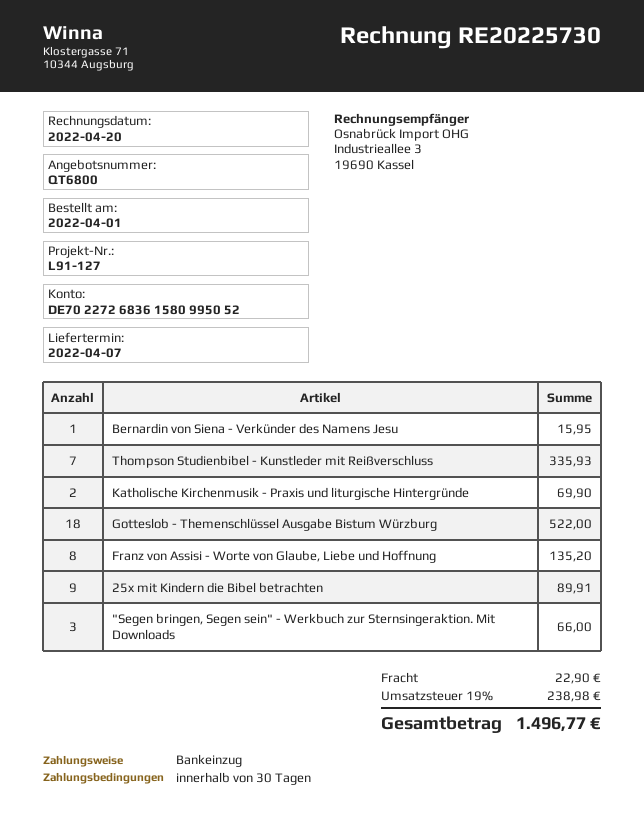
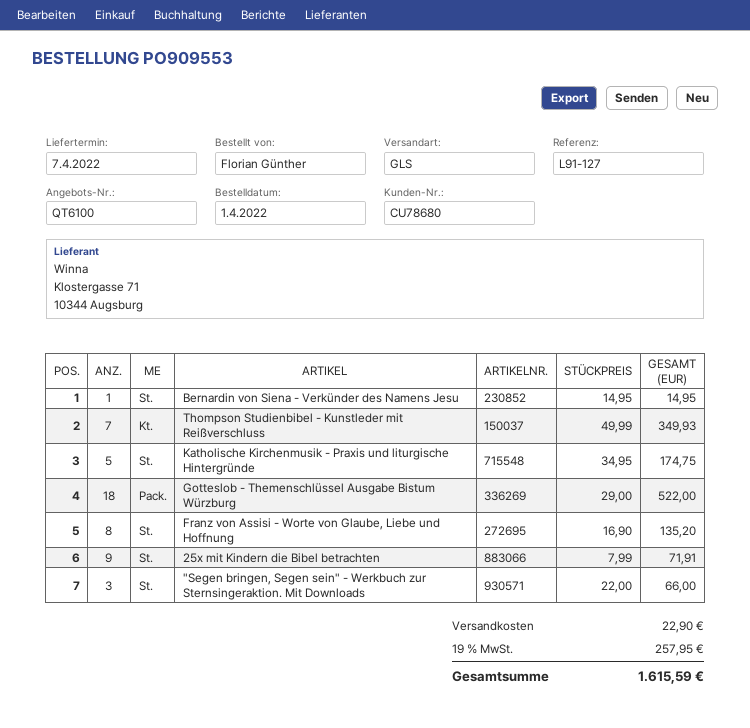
quote number: QT6800 -> QT6100
Bernardin von Siena - Verkünder des Namens Jesu: 1 for 15.95 -> 1 for 14.95
Thompson Studienbibel - Kunstleder mit Reißverschluss: 7 for 335.93 -> 7 for 349.93
Katholische Kirchenmusik - Praxis und liturgische Hintergründe: 2 for 69.90 -> 5 for 174.75
25x mit Kindern die Bibel betrachten: 9 for 89.91 -> 9 for 71.91
tax: 19% = 238.98 -> 19% = 257.95
total: 1496.77 -> 1615.59

